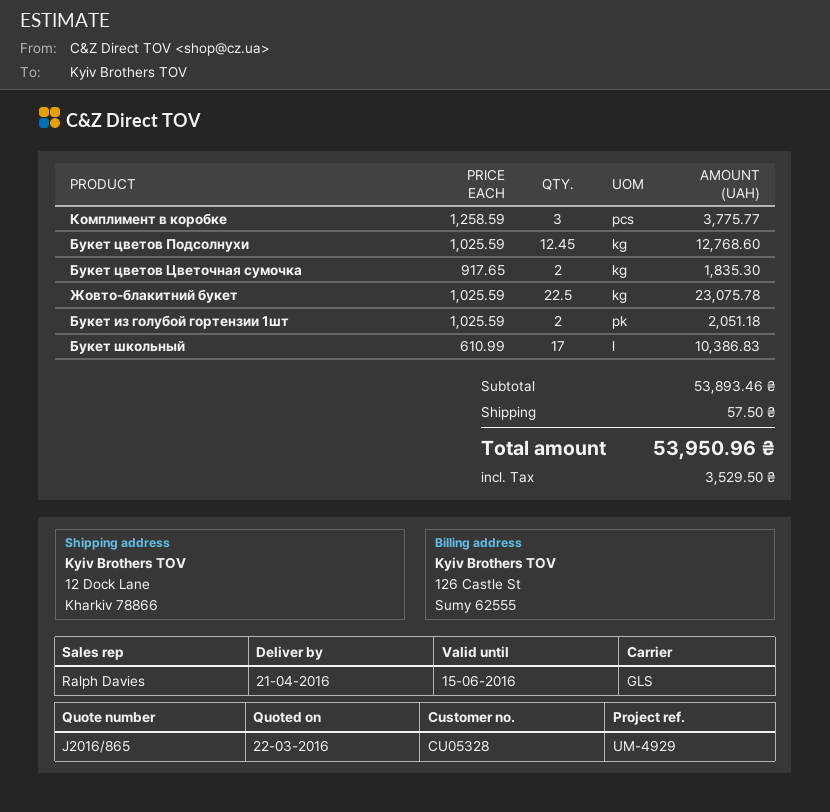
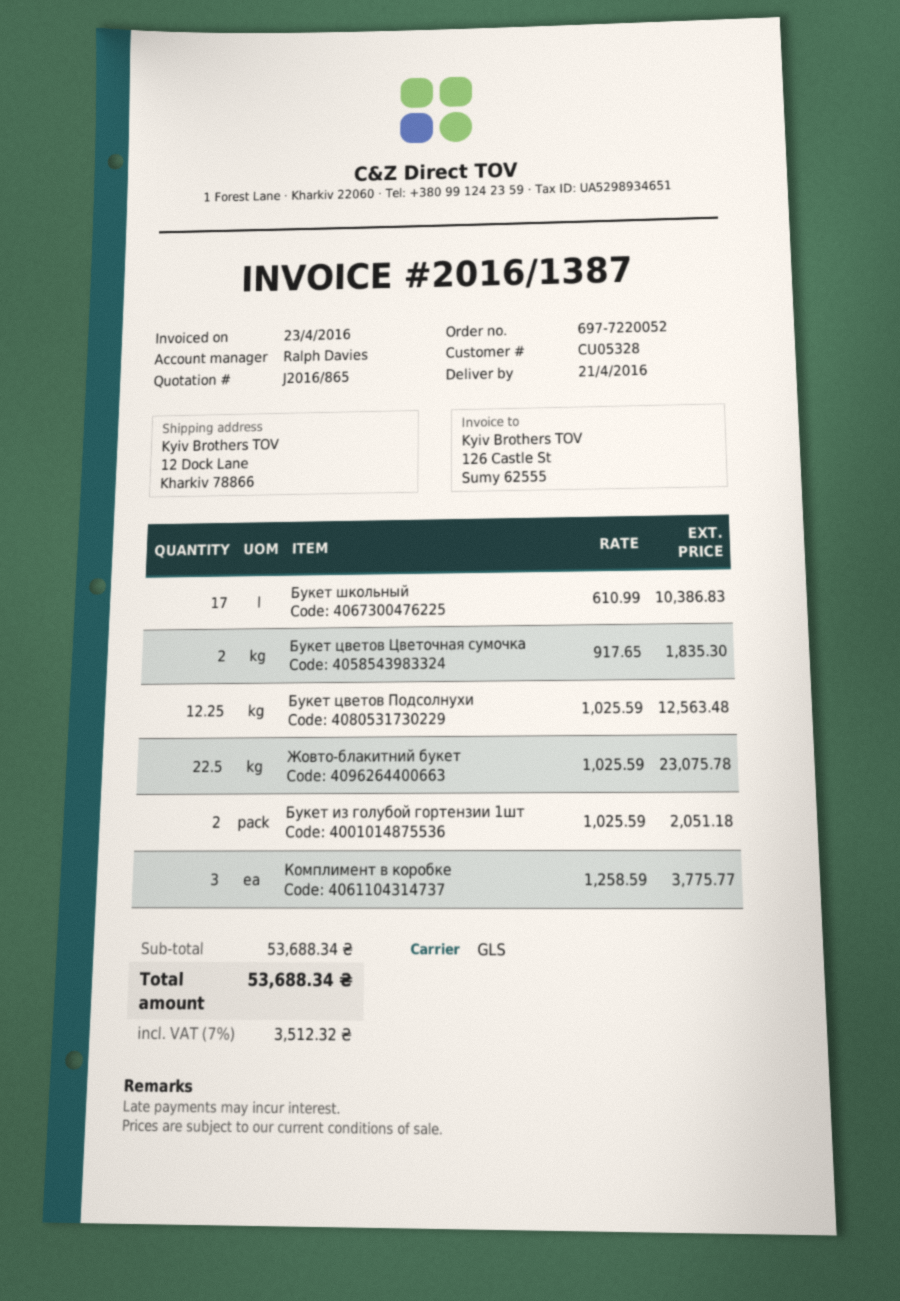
Букет цветов Подсолнухи: 12.45 x 1025.59 = 12768.60 -> 12.25 x 1025.59 = 12563.48
subtotal: 53893.46 -> 53688.34
shipping: 57.50 -> none
tax: 3529.50 -> 3512.32
total: 53950.96 -> 53688.34

